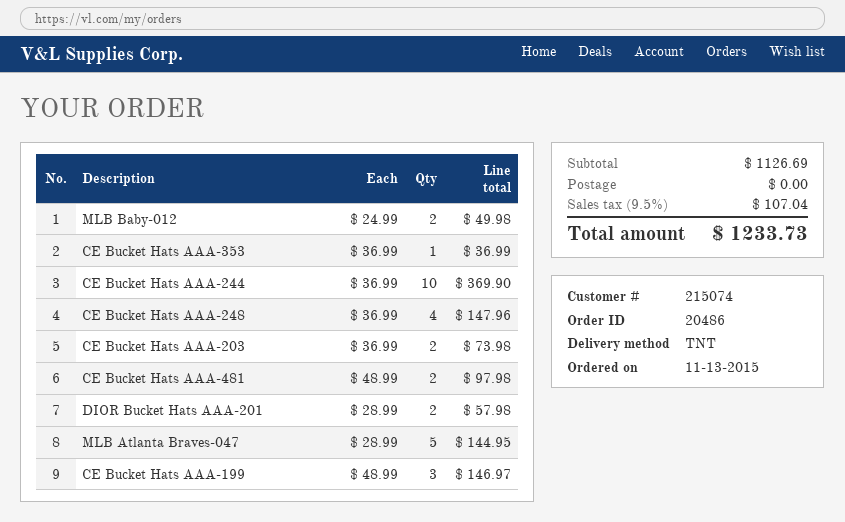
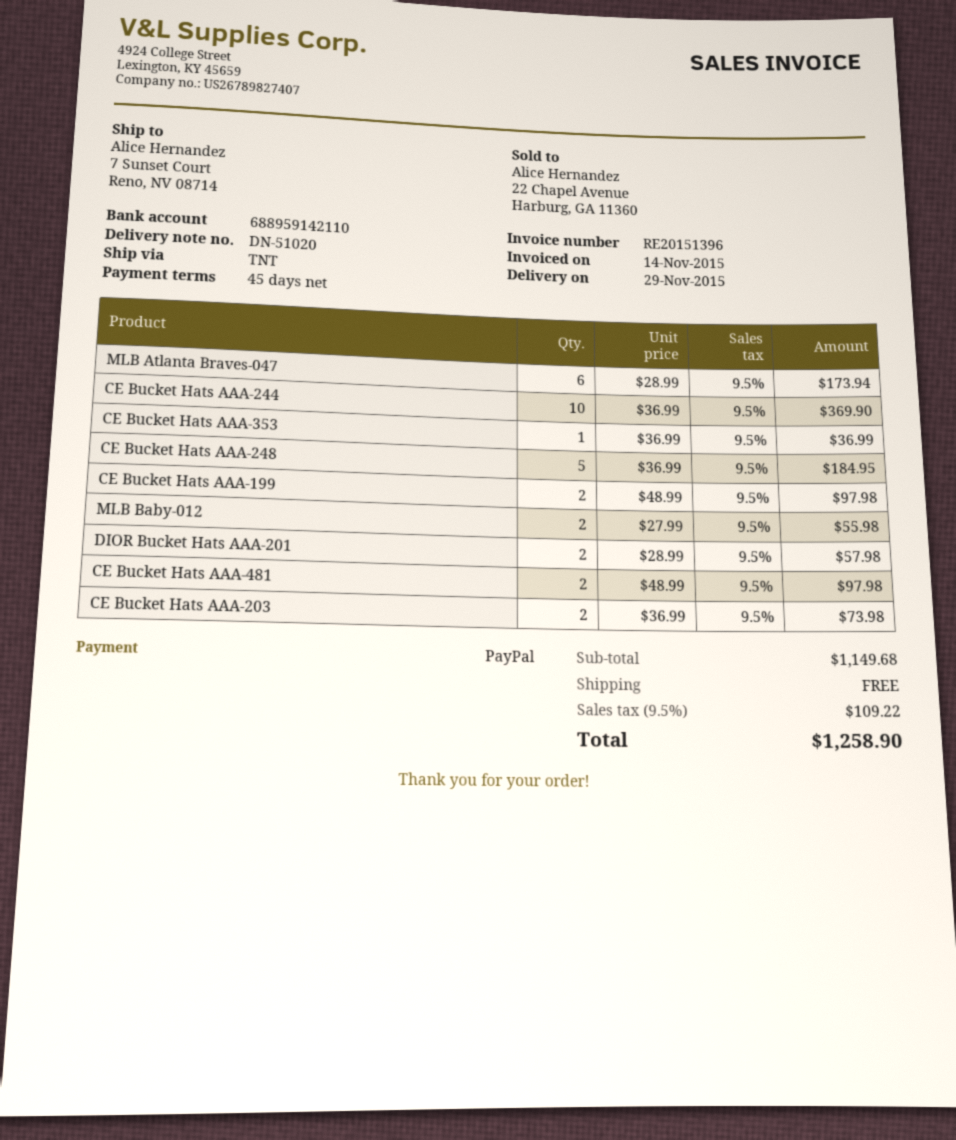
MLB Baby-012: 2 x 24.99 = 49.98 -> 2 x 27.99 = 55.98
CE Bucket Hats AAA-248: 4 x 36.99 = 147.96 -> 5 x 36.99 = 184.95
MLB Atlanta Braves-047: 5 x 28.99 = 144.95 -> 6 x 28.99 = 173.94
CE Bucket Hats AAA-199: 3 x 48.99 = 146.97 -> 2 x 48.99 = 97.98
subtotal: 1126.69 -> 1149.68
tax: 9.5% = 107.04 -> 9.5% = 109.22
total: 1233.73 -> 1258.90

